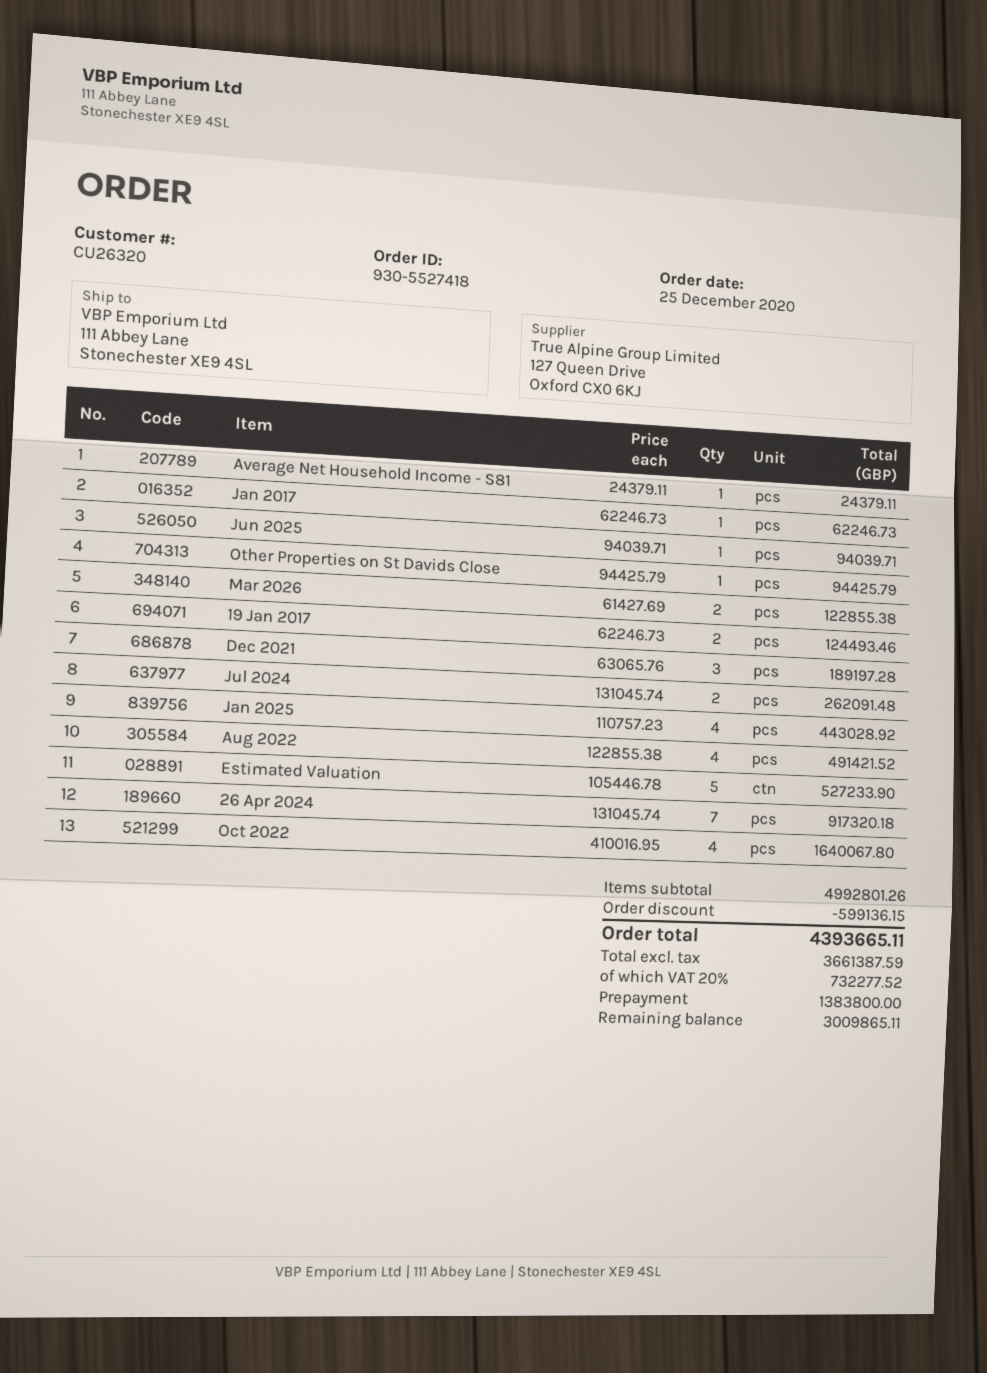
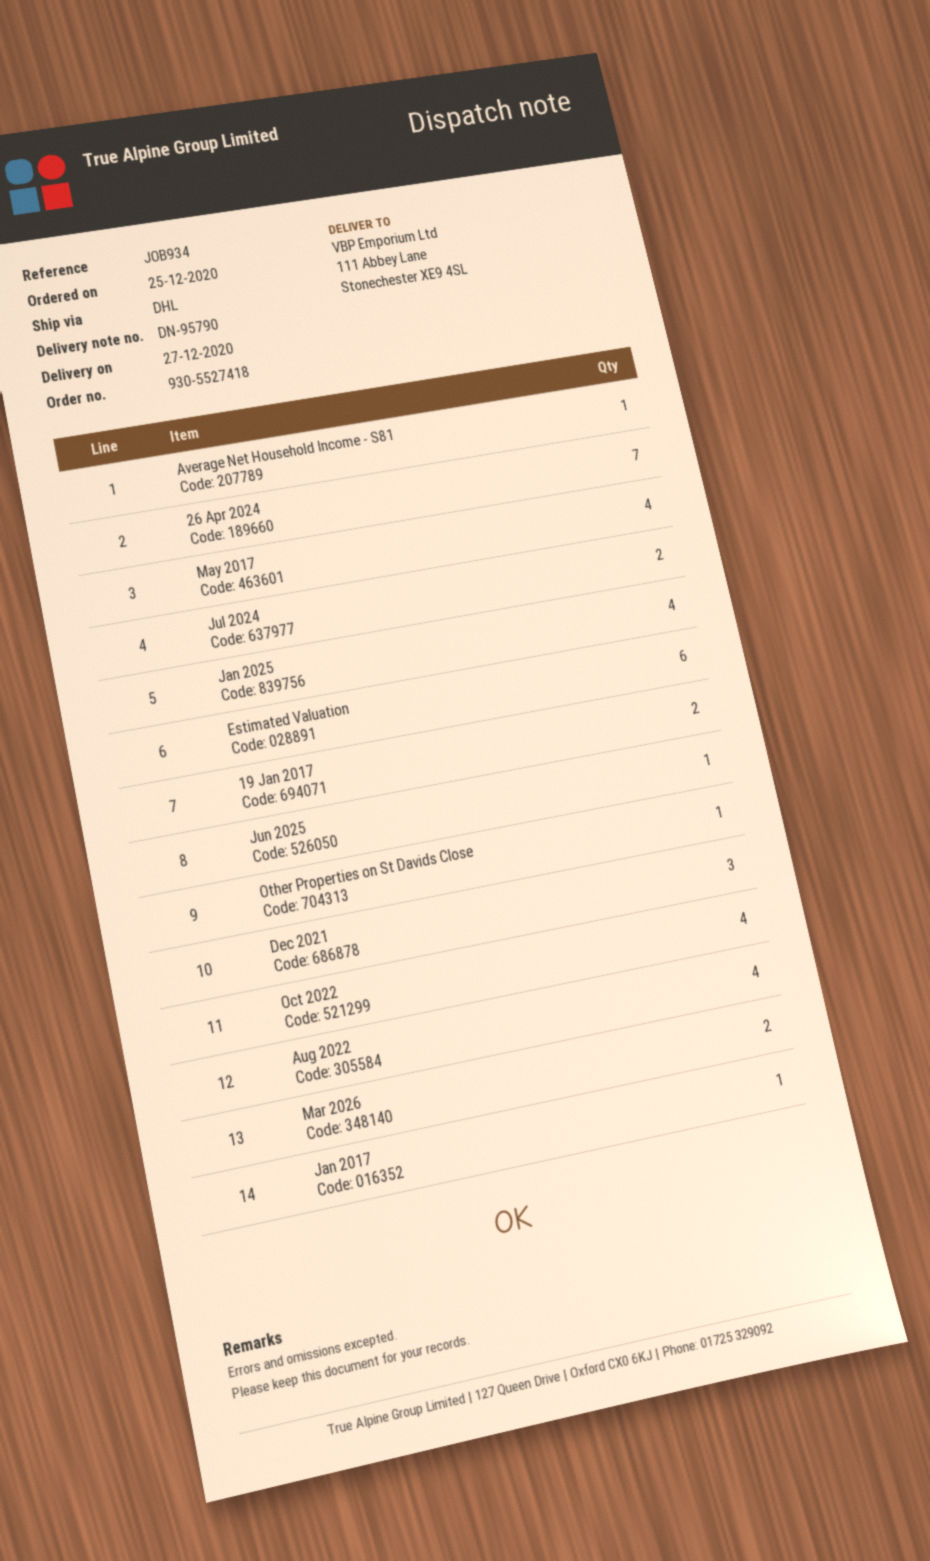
Estimated Valuation: 5 -> 6
May 2017: none -> 4

